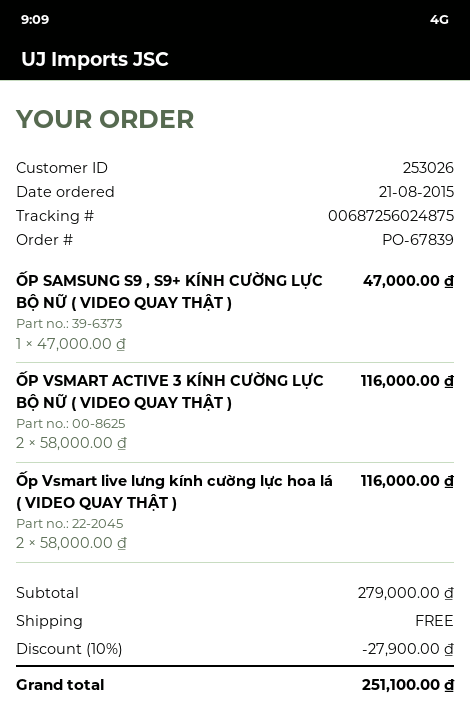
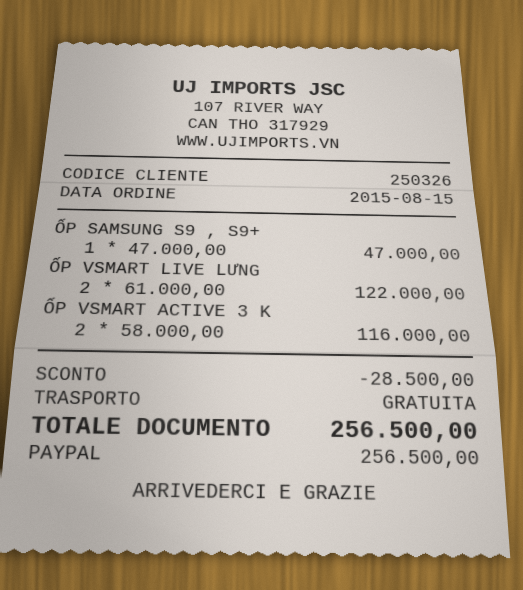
order date: 2015-08-21 -> 2015-08-15
customer number: 253026 -> 250326
Ốp Vsmart live lưng kính cường lực hoa lá ( VIDEO QUAY THẬT ): 2 x 58000.00 = 116000.00 -> 2 x 61000.00 = 122000.00
discount: 27900.00 -> 28500.00
total: 251100.00 -> 256500.00

